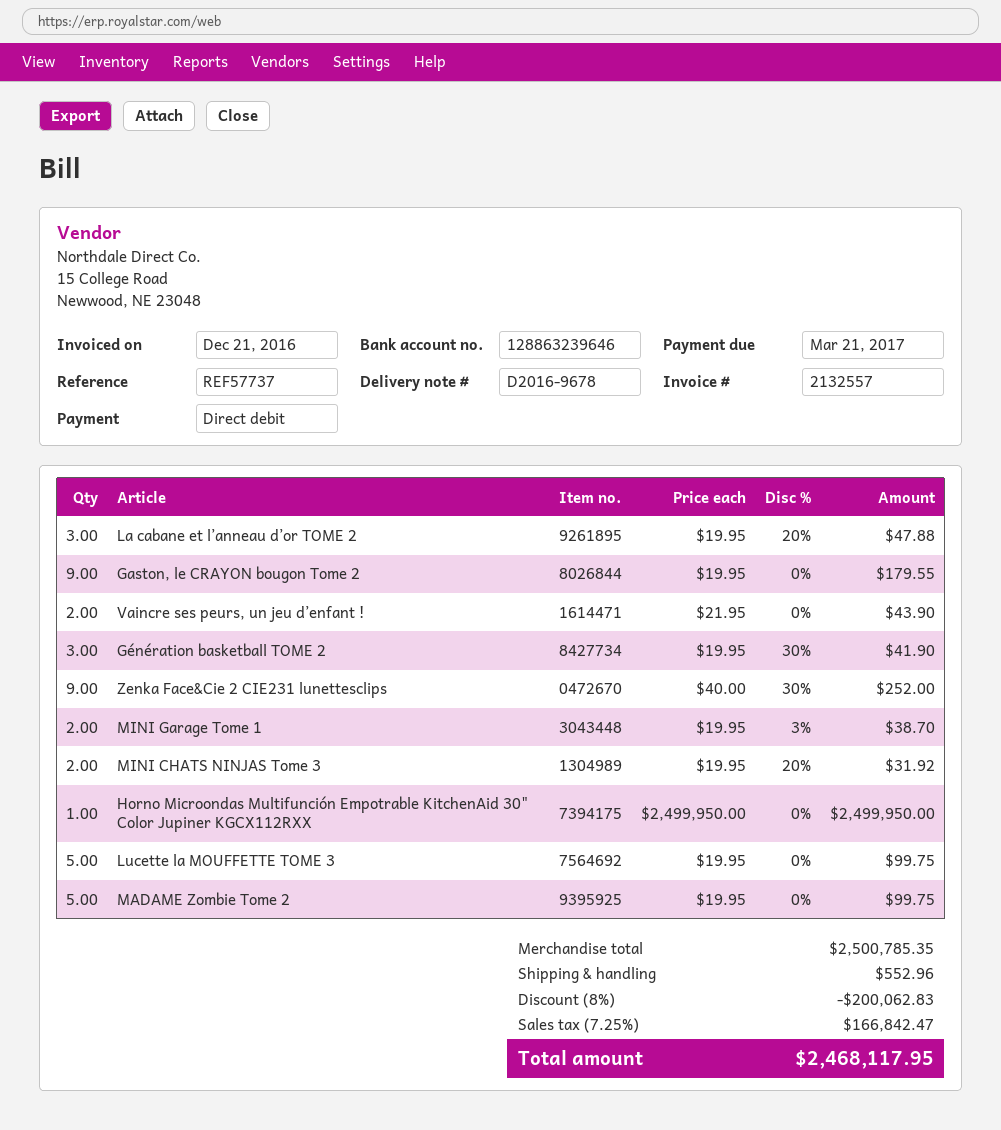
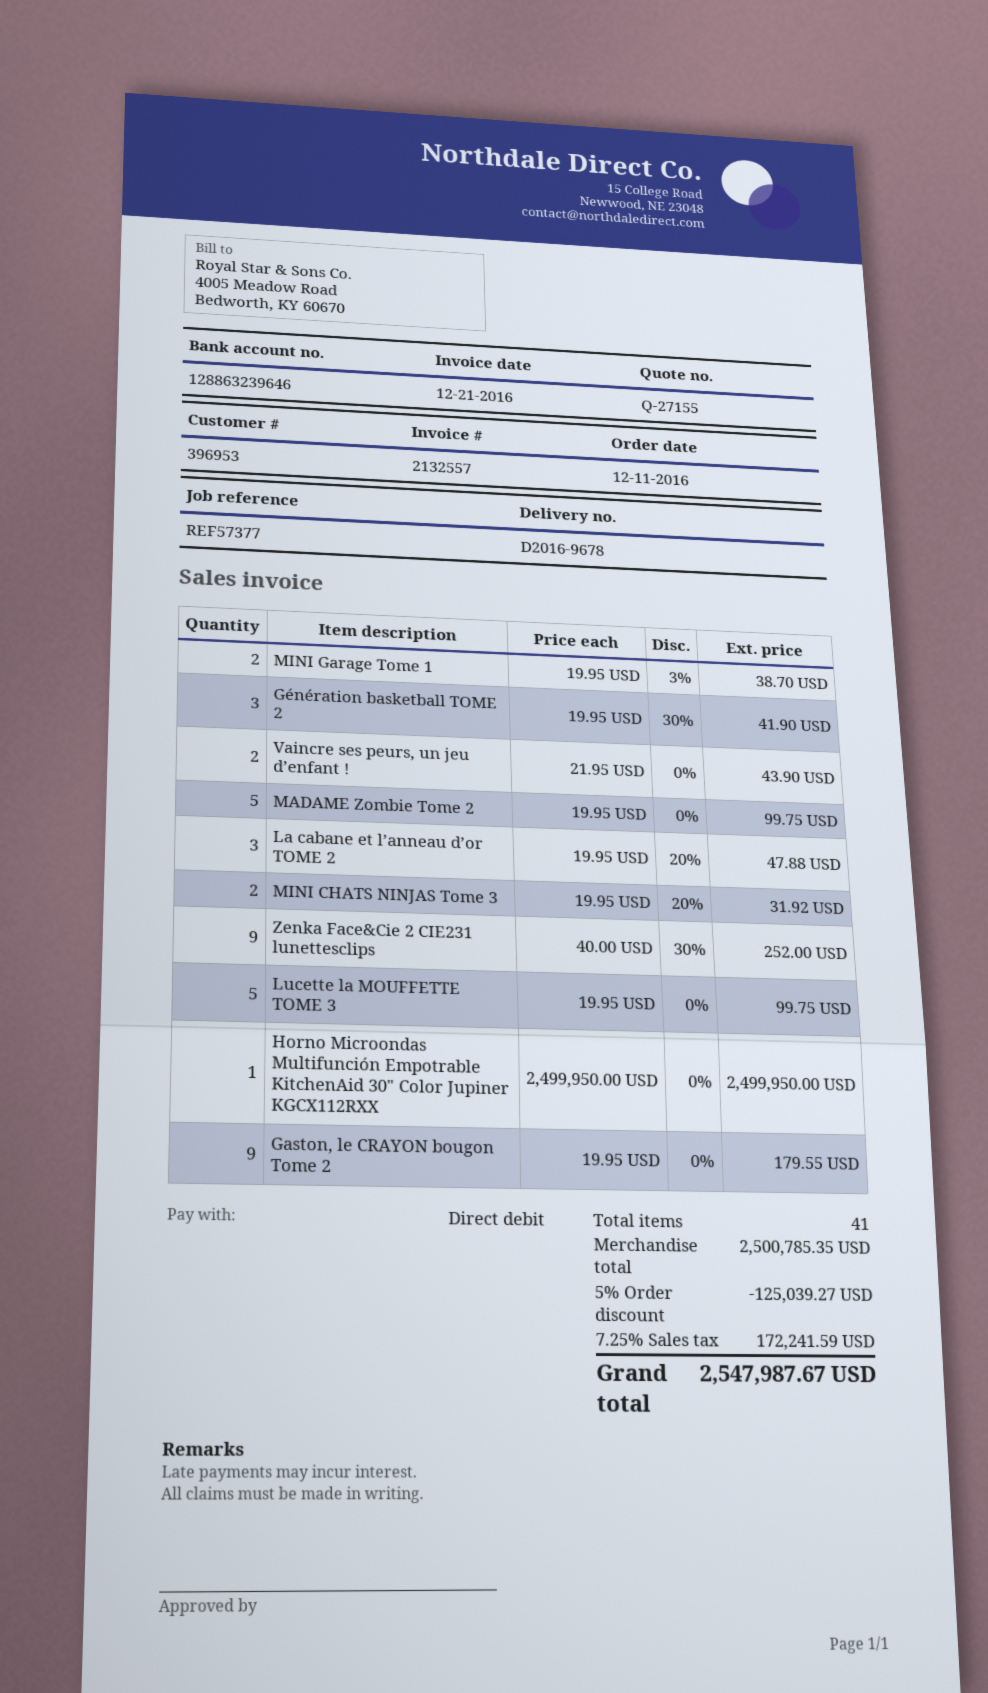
reference: REF57737 -> REF57377
discount: 8% = 200062.83 -> 5% = 125039.27
shipping: 552.96 -> none
tax: 7.25% = 166842.47 -> 7.25% = 172241.59
total: 2468117.95 -> 2547987.67

